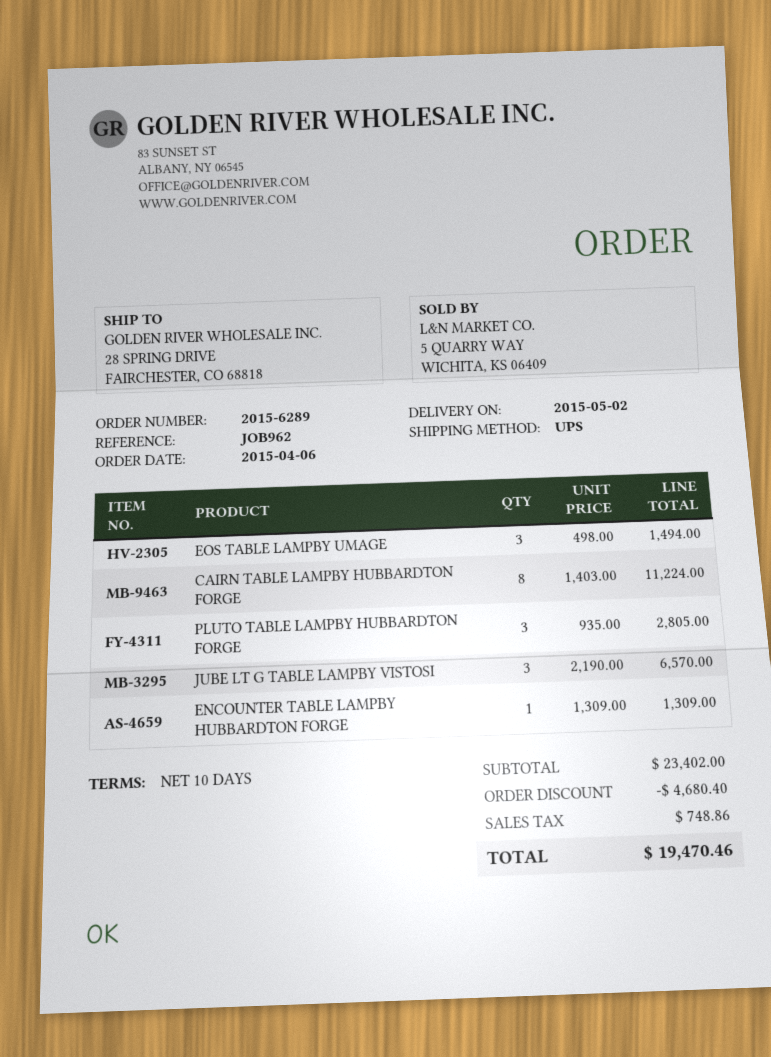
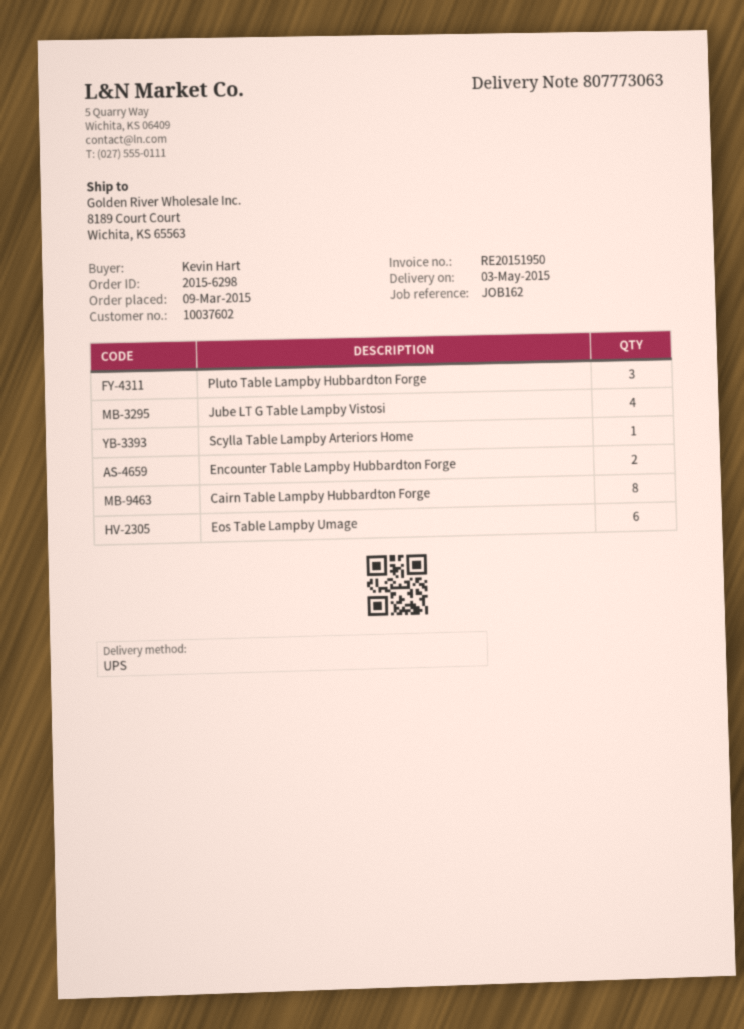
order number: 2015-6289 -> 2015-6298
order date: 2015-04-06 -> 2015-03-09
delivery date: 2015-05-02 -> 2015-05-03
reference: JOB962 -> JOB162
ship to: 28 SPRING DRIVE, FAIRCHESTER, CO 68818 -> 8189 Court Court, Wichita, KS 65563
EOS TABLE LAMPBY UMAGE: 3 -> 6
JUBE LT G TABLE LAMPBY VISTOSI: 3 -> 4
ENCOUNTER TABLE LAMPBY HUBBARDTON FORGE: 1 -> 2
Scylla Table Lampby Arteriors Home: none -> 1

